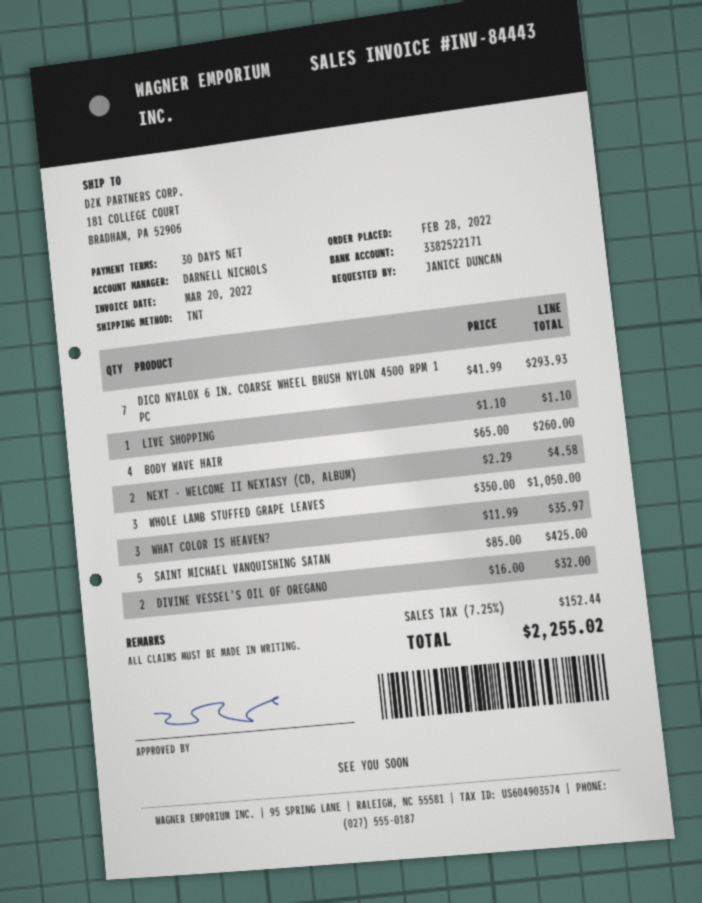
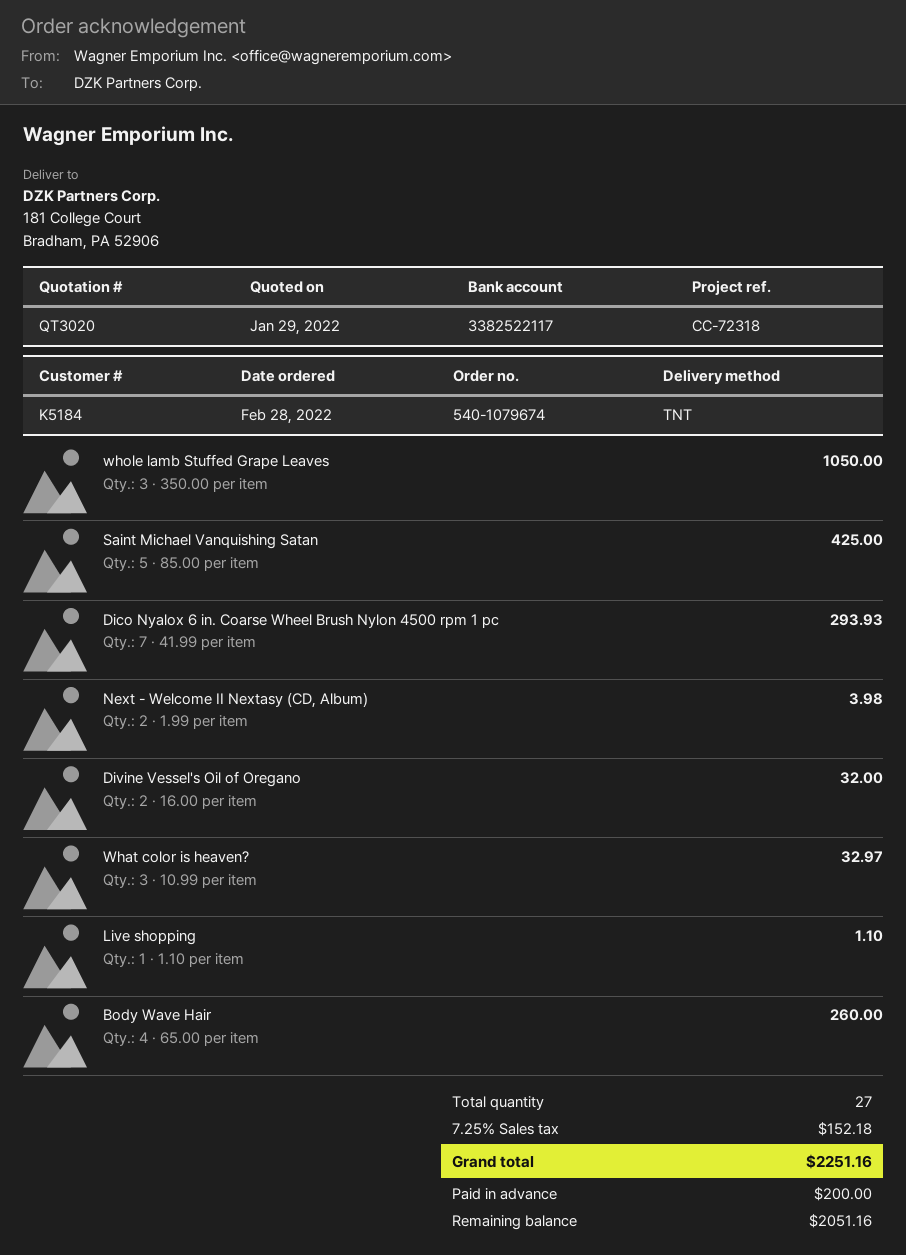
bank account: 3382522171 -> 3382522117
NEXT - WELCOME II NEXTASY (CD, ALBUM): 2 x 2.29 = 4.58 -> 2 x 1.99 = 3.98
WHAT COLOR IS HEAVEN?: 3 x 11.99 = 35.97 -> 3 x 10.99 = 32.97
tax: 7.25% = 152.44 -> 7.25% = 152.18
total: 2255.02 -> 2251.16

